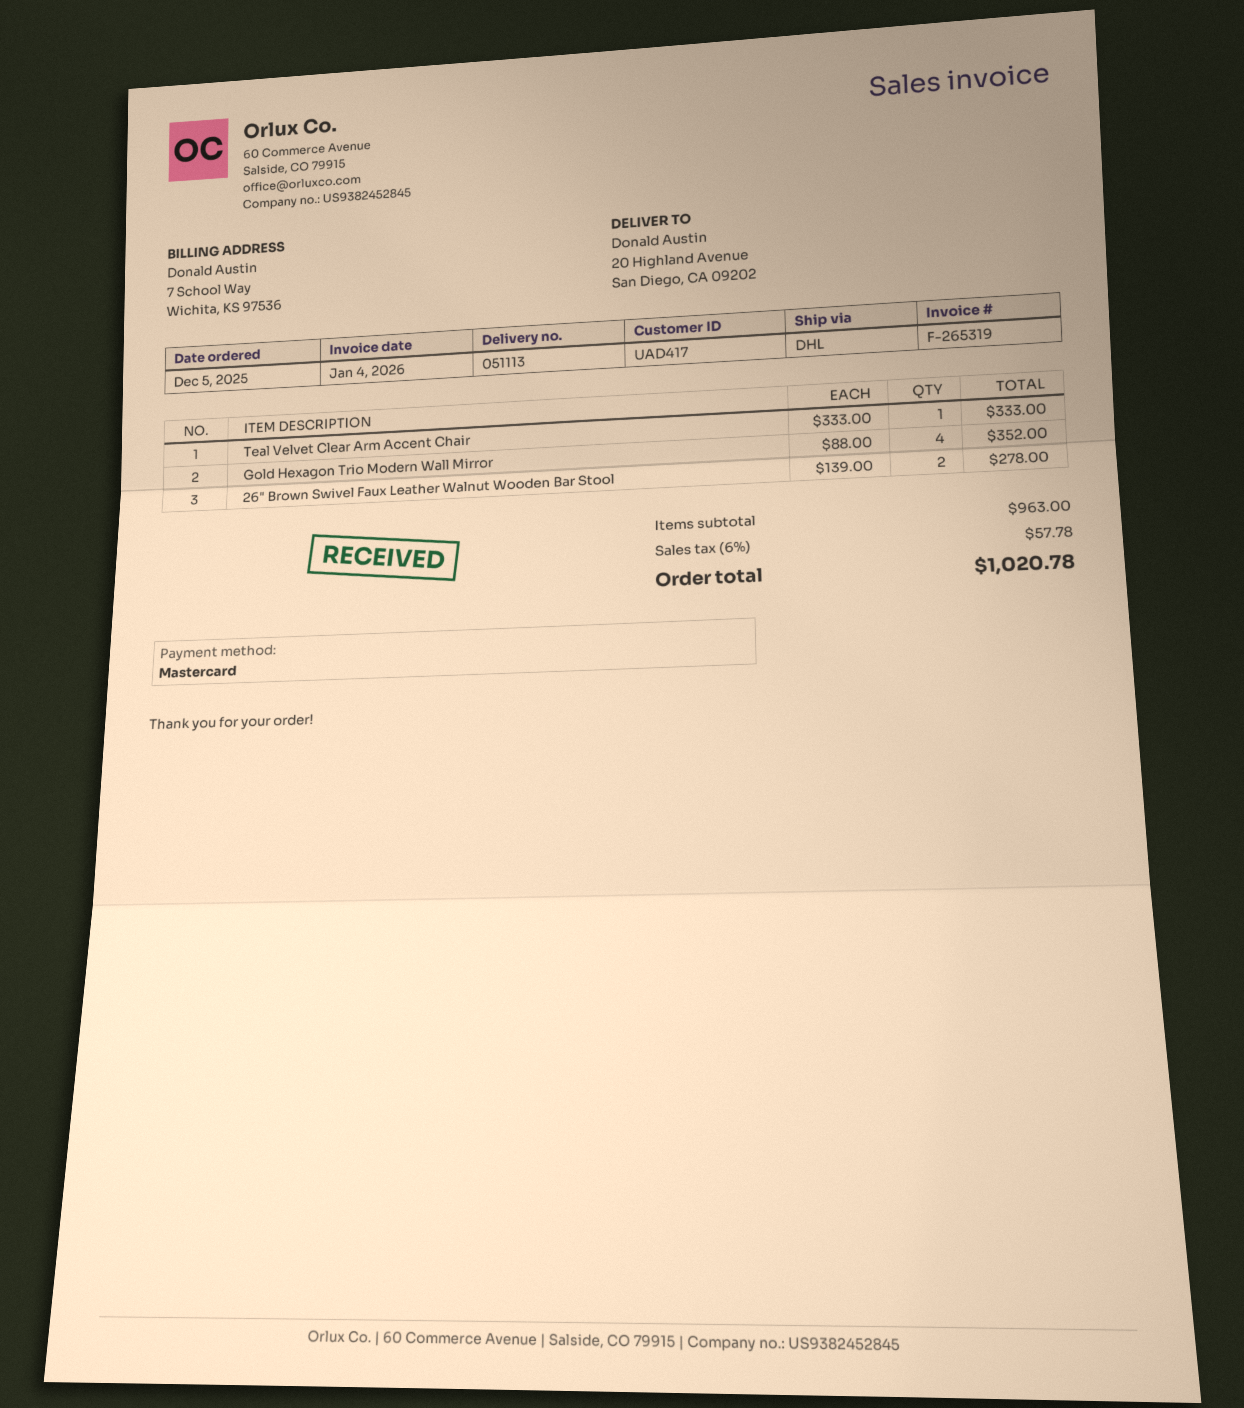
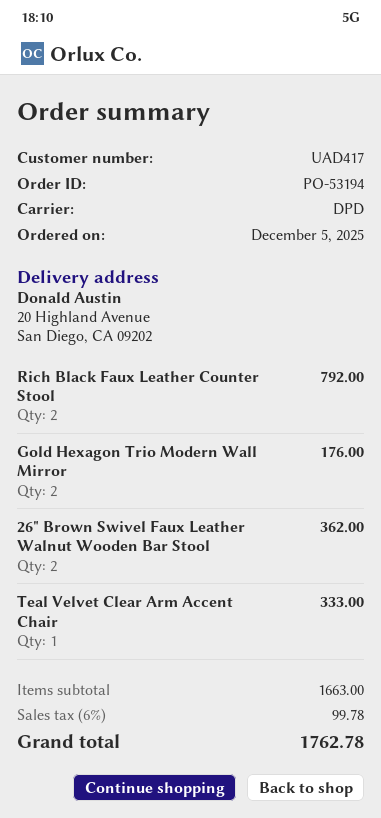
shipping method: DHL -> DPD
Gold Hexagon Trio Modern Wall Mirror: 4 for 352.00 -> 2 for 176.00
26" Brown Swivel Faux Leather Walnut Wooden Bar Stool: 2 for 278.00 -> 2 for 362.00
Rich Black Faux Leather Counter Stool: none -> 2 for 792.00
subtotal: 963.00 -> 1663.00
tax: 6% = 57.78 -> 6% = 99.78
total: 1020.78 -> 1762.78

